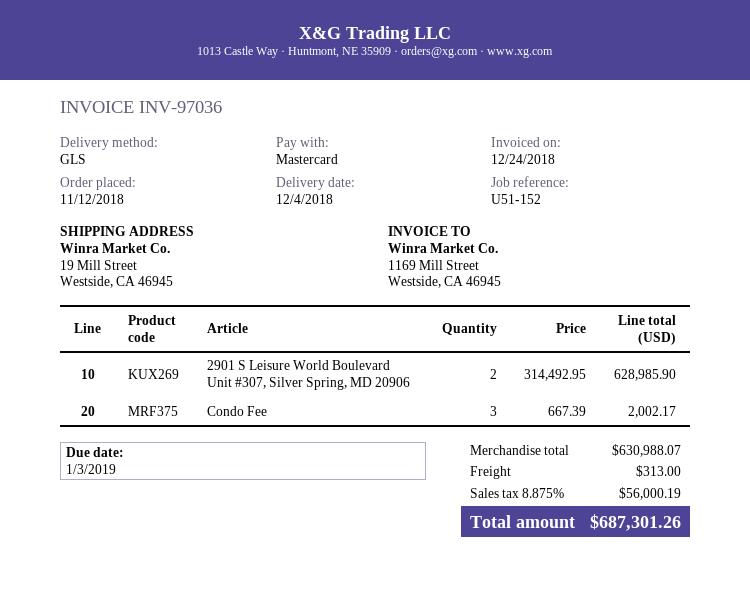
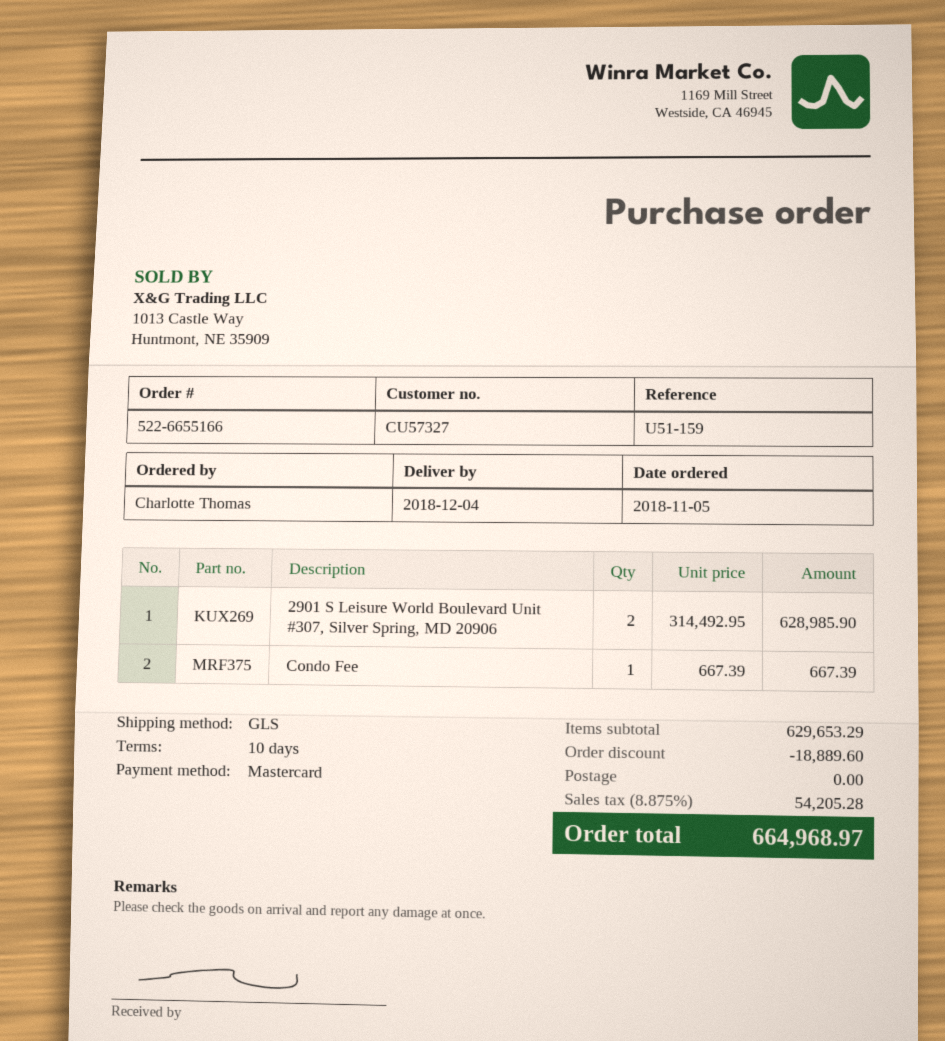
order date: 2018-11-12 -> 2018-11-05
reference: U51-152 -> U51-159
Condo Fee: 3 x 667.39 = 2002.17 -> 1 x 667.39 = 667.39
subtotal: 630988.07 -> 629653.29
discount: none -> 18889.60
shipping: 313.00 -> 0.00
tax: 8.875% = 56000.19 -> 8.875% = 54205.28
total: 687301.26 -> 664968.97

